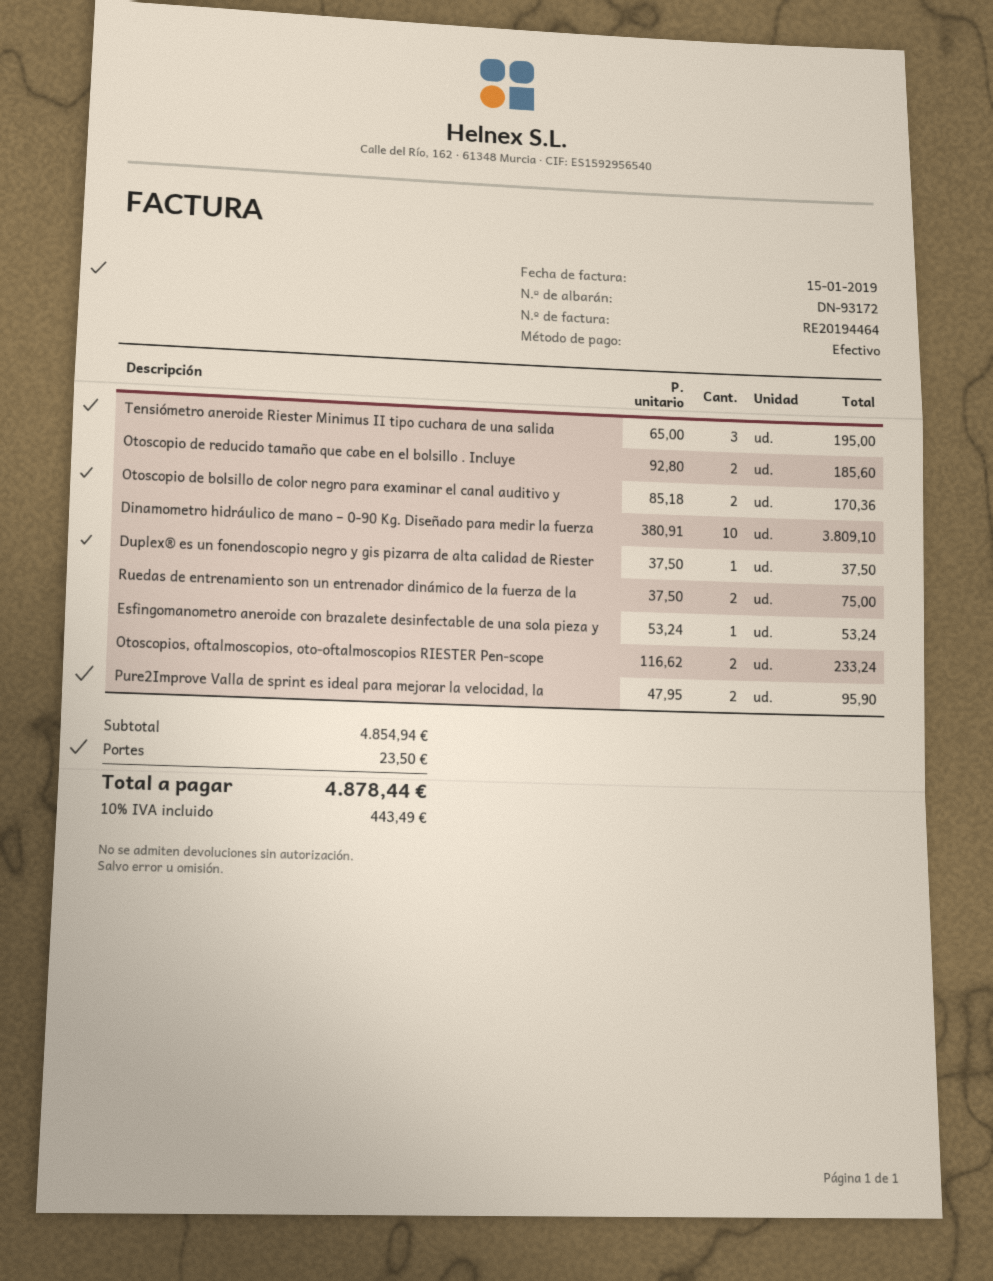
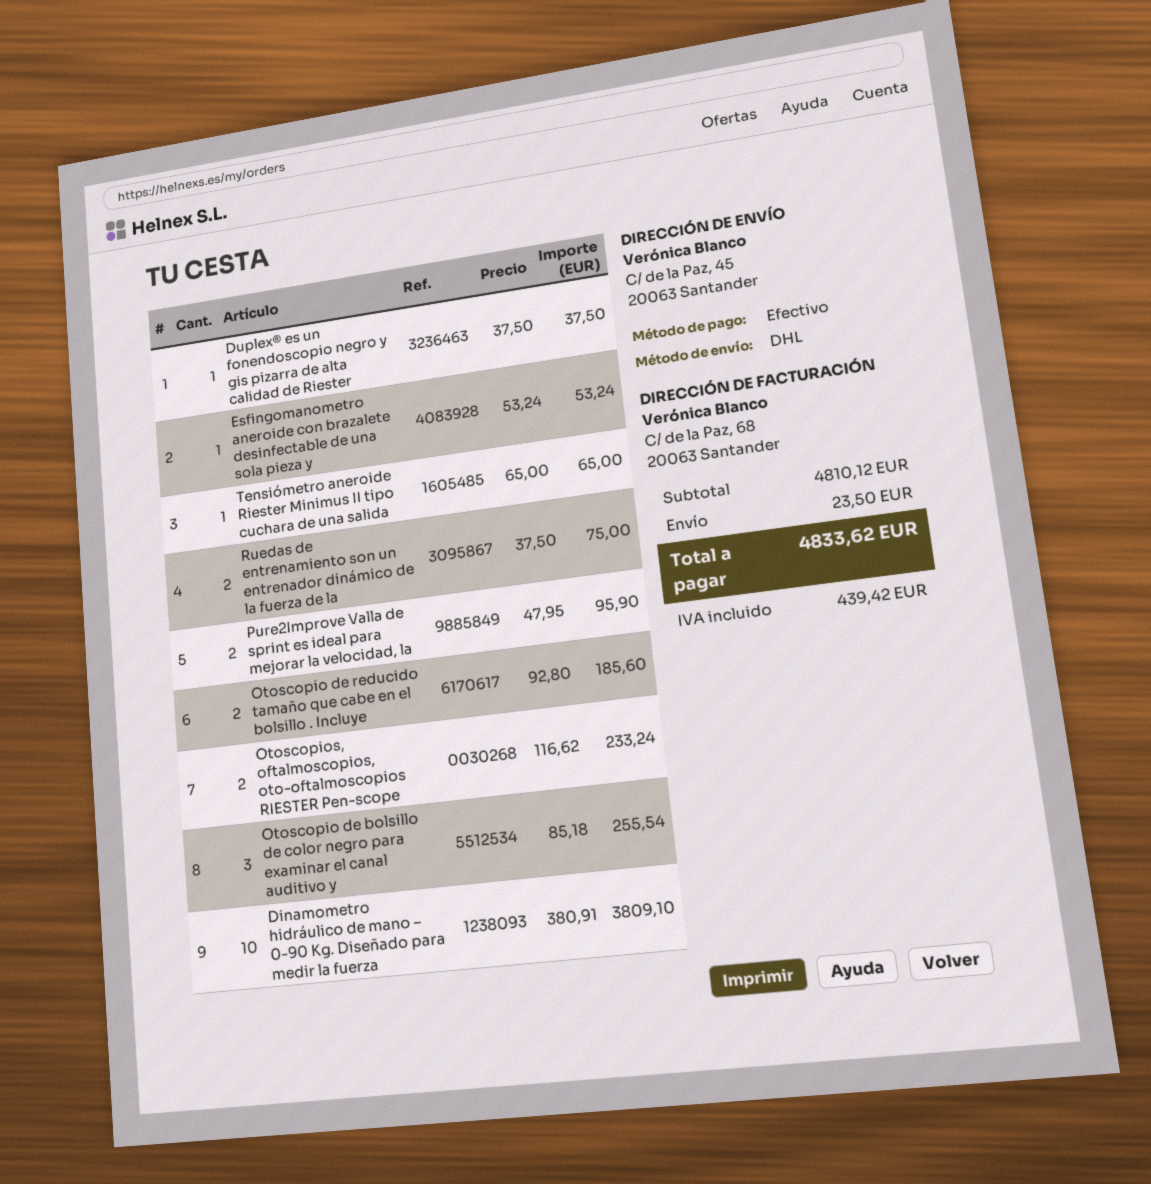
Tensiómetro aneroide Riester Minimus II tipo cuchara de una salida: 3 x 65.00 = 195.00 -> 1 x 65.00 = 65.00
Otoscopio de bolsillo de color negro para examinar el canal auditivo y: 2 x 85.18 = 170.36 -> 3 x 85.18 = 255.54
subtotal: 4854.94 -> 4810.12
tax: 443.49 -> 439.42
total: 4878.44 -> 4833.62

